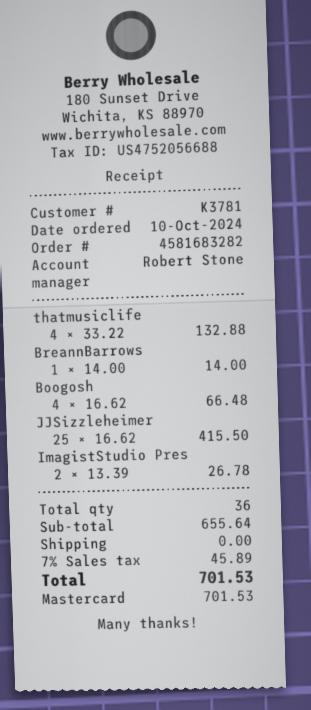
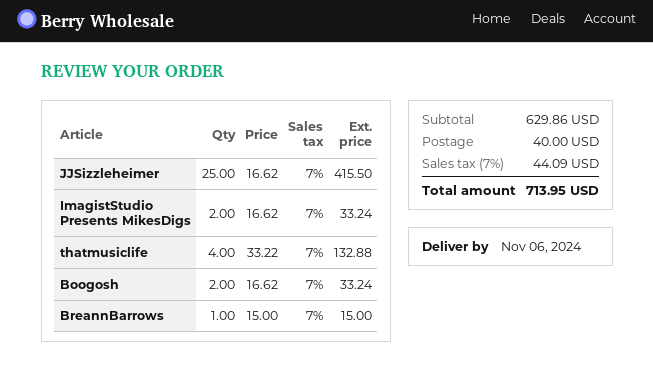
BreannBarrows: 1 x 14.00 = 14.00 -> 1 x 15.00 = 15.00
Boogosh: 4 x 16.62 = 66.48 -> 2 x 16.62 = 33.24
ImagistStudio Pres: 2 x 13.39 = 26.78 -> 2 x 16.62 = 33.24
subtotal: 655.64 -> 629.86
shipping: 0.00 -> 40.00
tax: 7% = 45.89 -> 7% = 44.09
total: 701.53 -> 713.95

